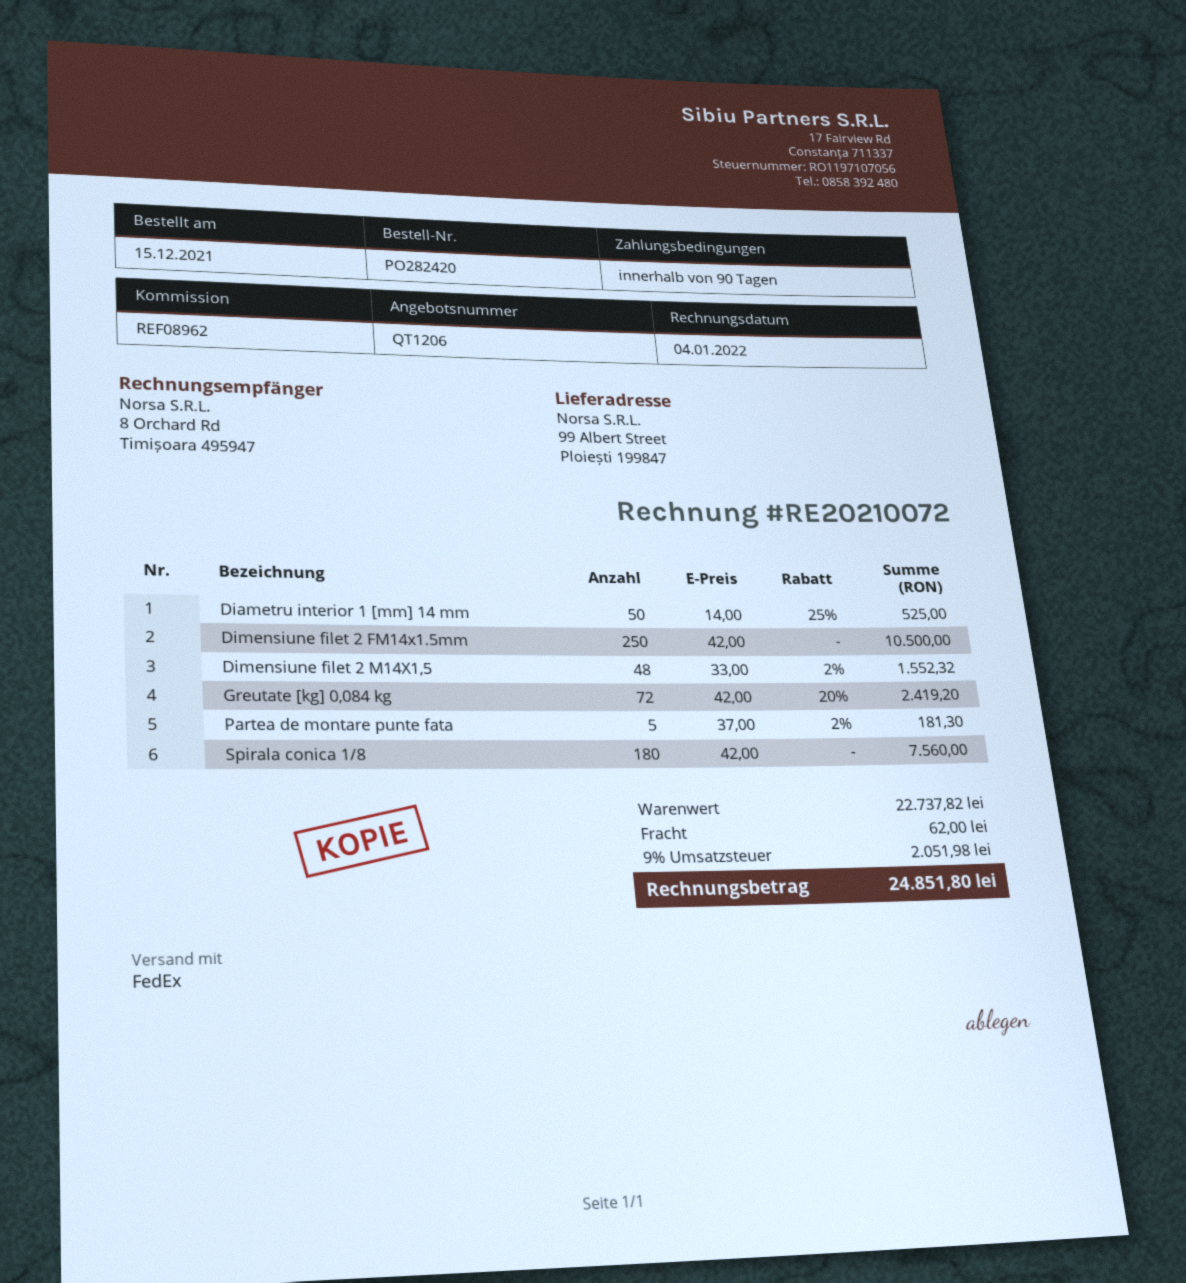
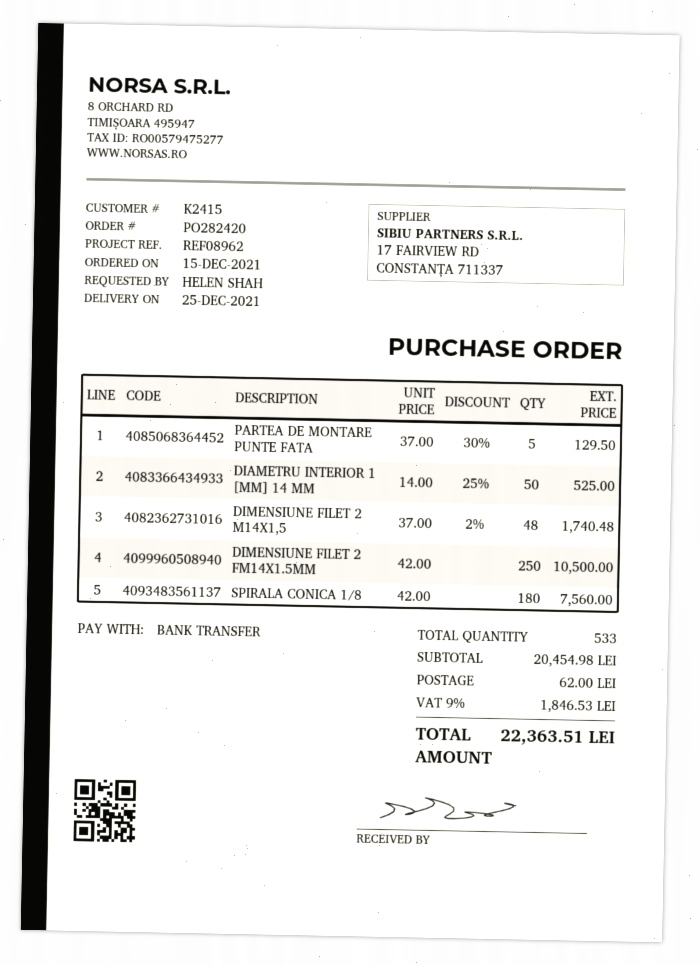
Dimensiune filet 2 M14X1,5: 48 x 33.00 - 2% = 1552.32 -> 48 x 37.00 - 2% = 1740.48
Greutate [kg] 0,084 kg: 72 x 42.00 - 20% = 2419.20 -> none
Partea de montare punte fata: 5 x 37.00 - 2% = 181.30 -> 5 x 37.00 - 30% = 129.50
subtotal: 22737.82 -> 20454.98
tax: 9% = 2051.98 -> 9% = 1846.53
total: 24851.80 -> 22363.51

